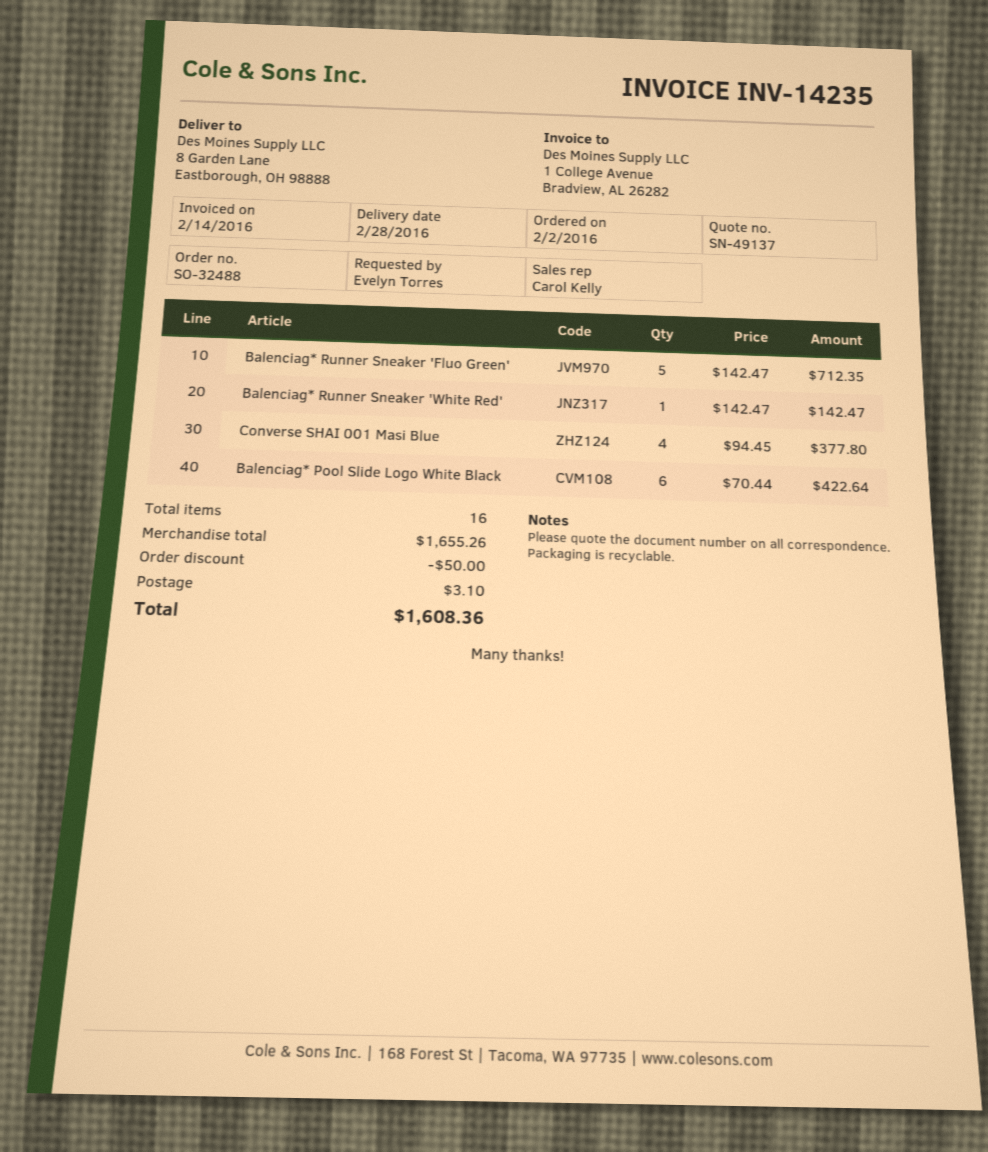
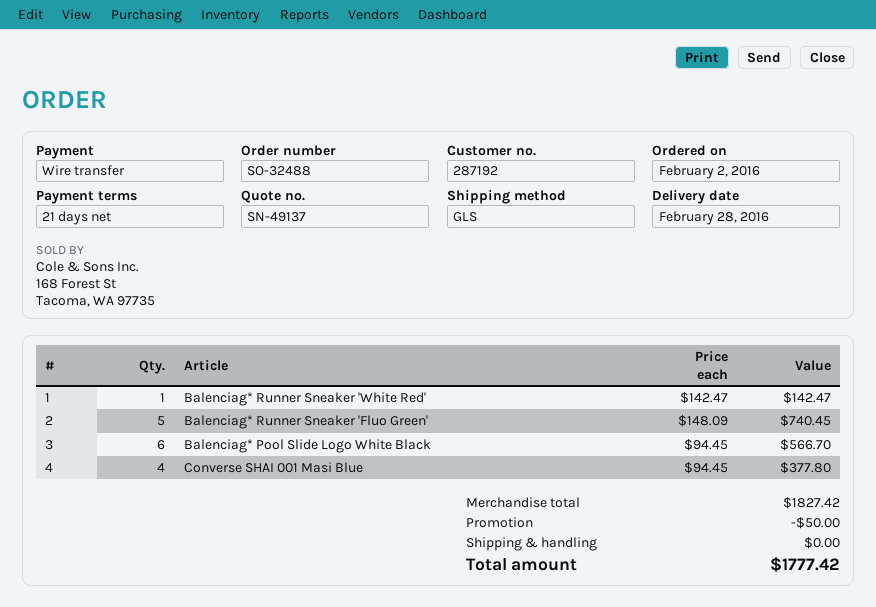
Balenciag* Runner Sneaker 'Fluo Green': 5 x 142.47 = 712.35 -> 5 x 148.09 = 740.45
Balenciag* Pool Slide Logo White Black: 6 x 70.44 = 422.64 -> 6 x 94.45 = 566.70
subtotal: 1655.26 -> 1827.42
shipping: 3.10 -> 0.00
total: 1608.36 -> 1777.42

